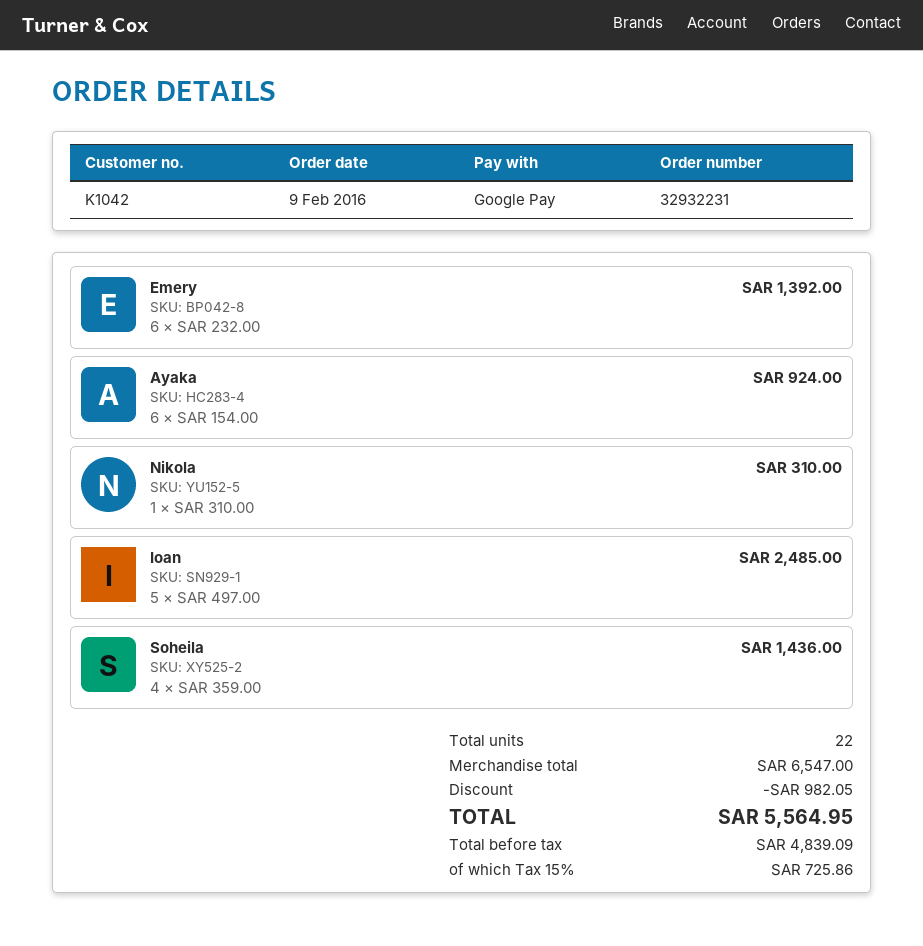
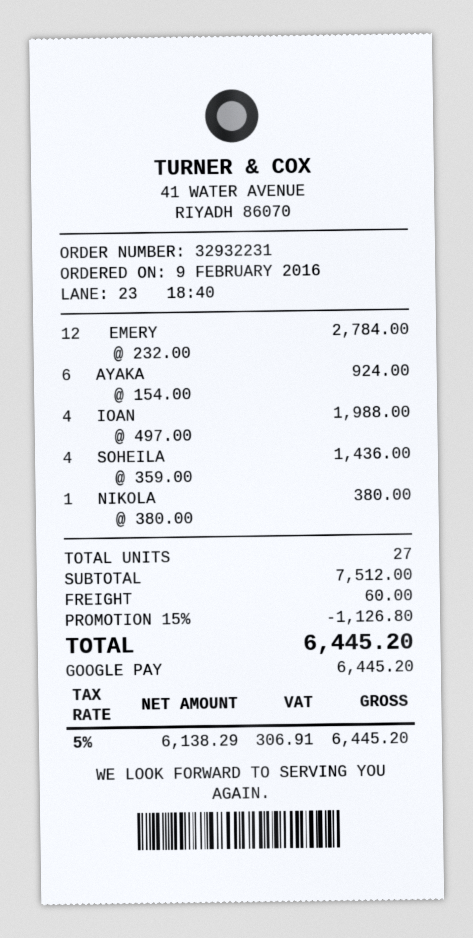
Emery: 6 x 232.00 = 1392.00 -> 12 x 232.00 = 2784.00
Nikola: 1 x 310.00 = 310.00 -> 1 x 380.00 = 380.00
Ioan: 5 x 497.00 = 2485.00 -> 4 x 497.00 = 1988.00
total quantity: 22 -> 27
subtotal: 6547.00 -> 7512.00
discount: 982.05 -> 1126.80
shipping: none -> 60.00
net: 4839.09 -> 6138.29
tax: 15% = 725.86 -> 5% = 306.91
total: 5564.95 -> 6445.20

